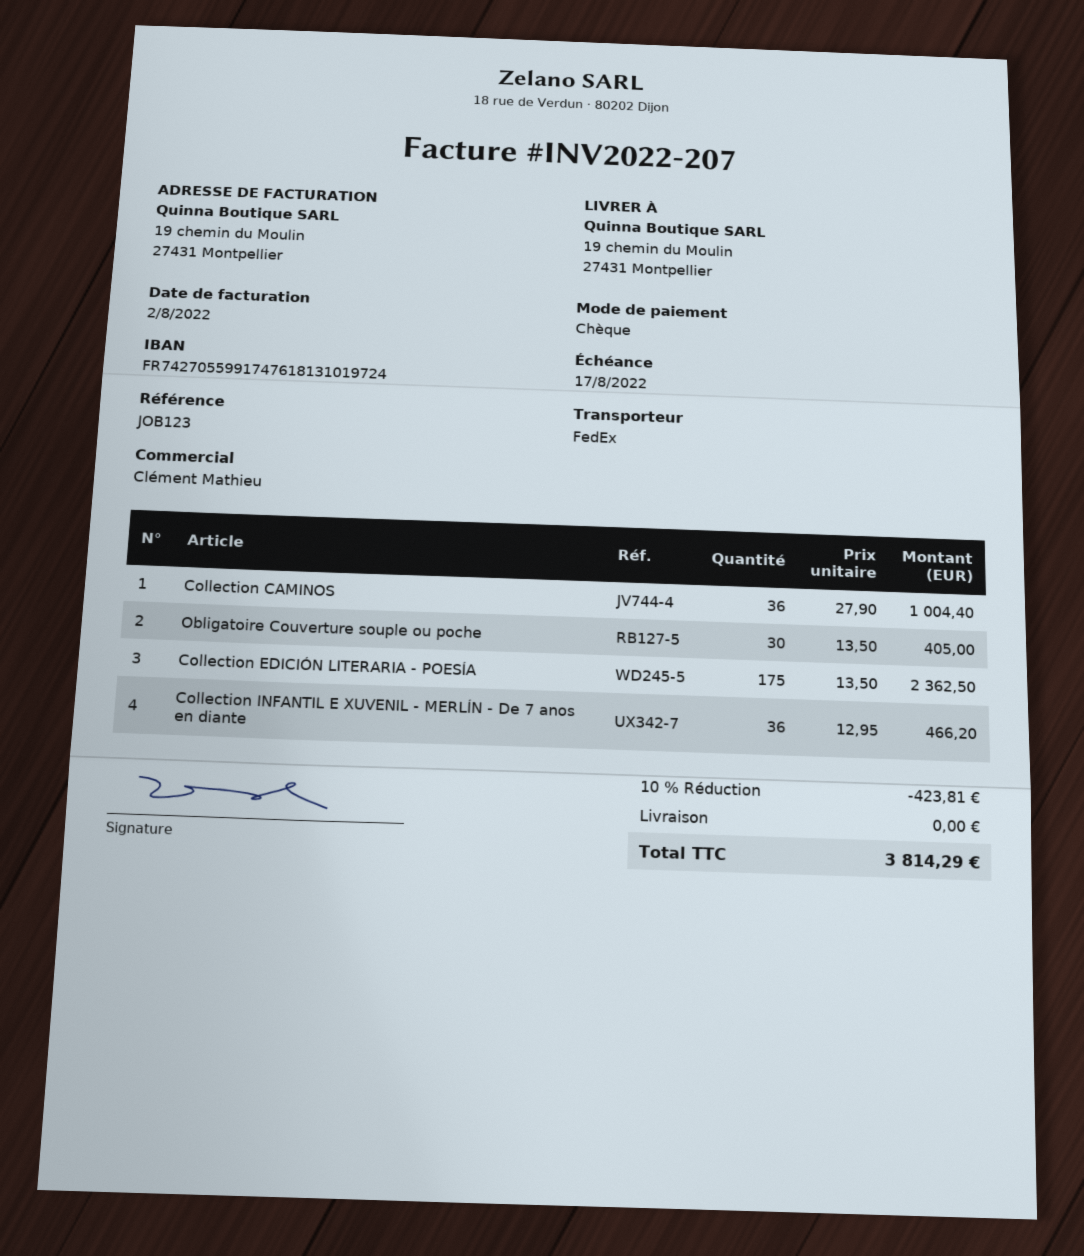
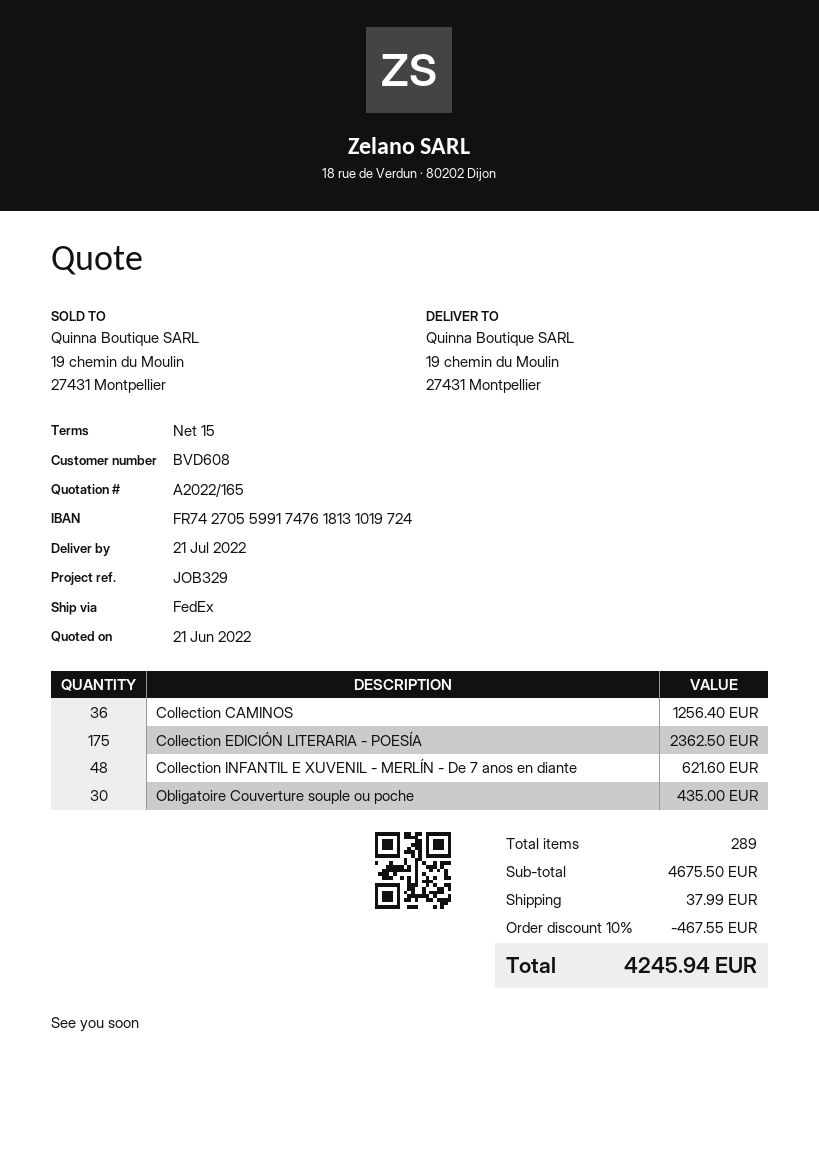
reference: JOB123 -> JOB329
Collection CAMINOS: 36 for 1004.40 -> 36 for 1256.40
Obligatoire Couverture souple ou poche: 30 for 405.00 -> 30 for 435.00
Collection INFANTIL E XUVENIL - MERLÍN - De 7 anos en diante: 36 for 466.20 -> 48 for 621.60
discount: 10% = 423.81 -> 10% = 467.55
shipping: 0.00 -> 37.99
total: 3814.29 -> 4245.94

